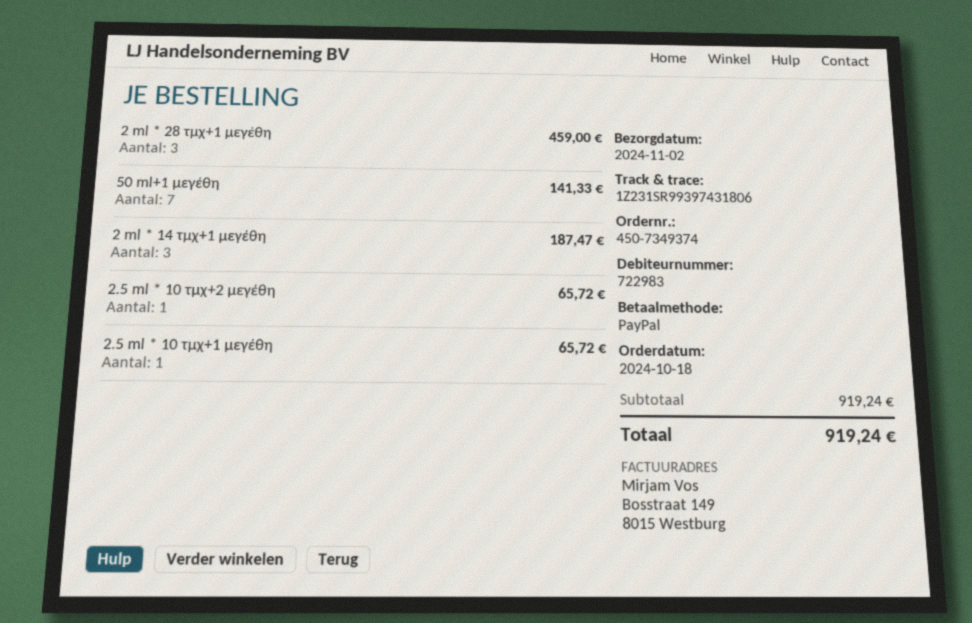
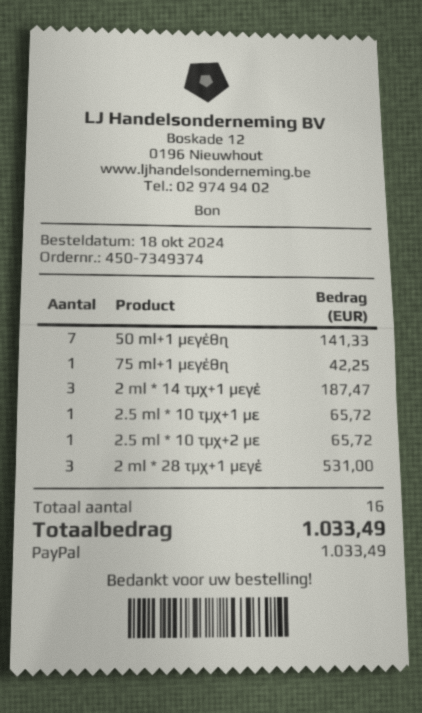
2 ml * 28 τμχ+1 μεγέθη: 3 for 459.00 -> 3 for 531.00
75 ml+1 μεγέθη: none -> 1 for 42.25
total: 919.24 -> 1033.49

